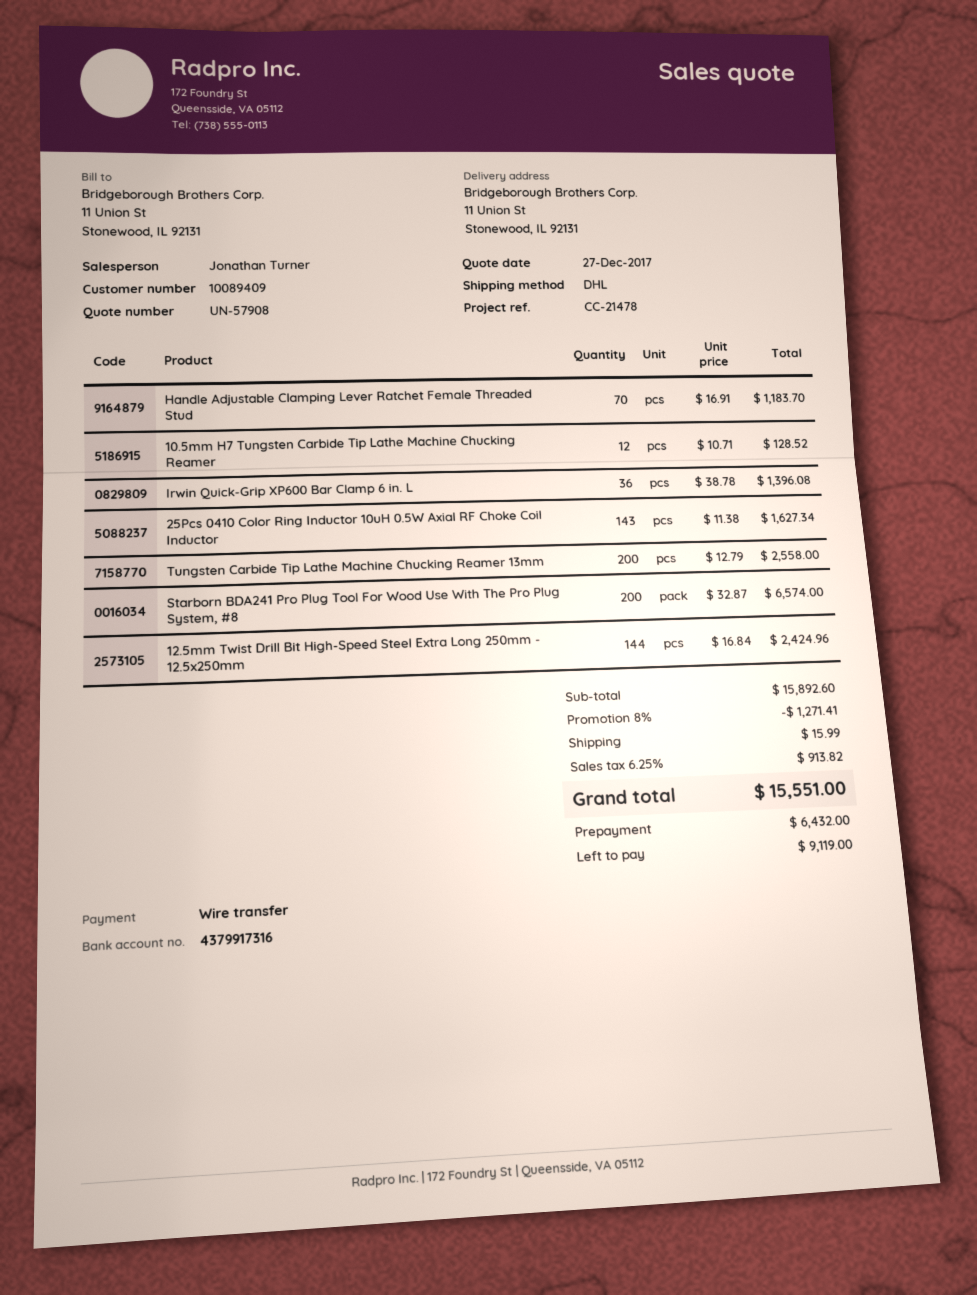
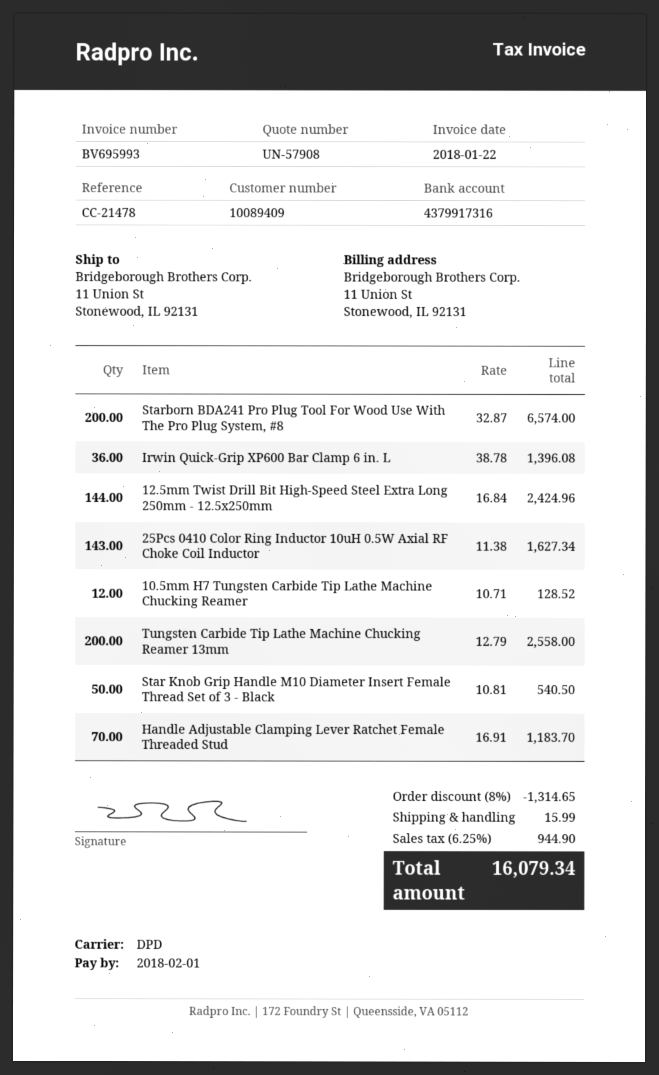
shipping method: DHL -> DPD
Star Knob Grip Handle M10 Diameter Insert Female Thread Set of 3 - Black: none -> 50 x 10.81 = 540.50
discount: 8% = 1271.41 -> 8% = 1314.65
tax: 6.25% = 913.82 -> 6.25% = 944.90
total: 15551.00 -> 16079.34

